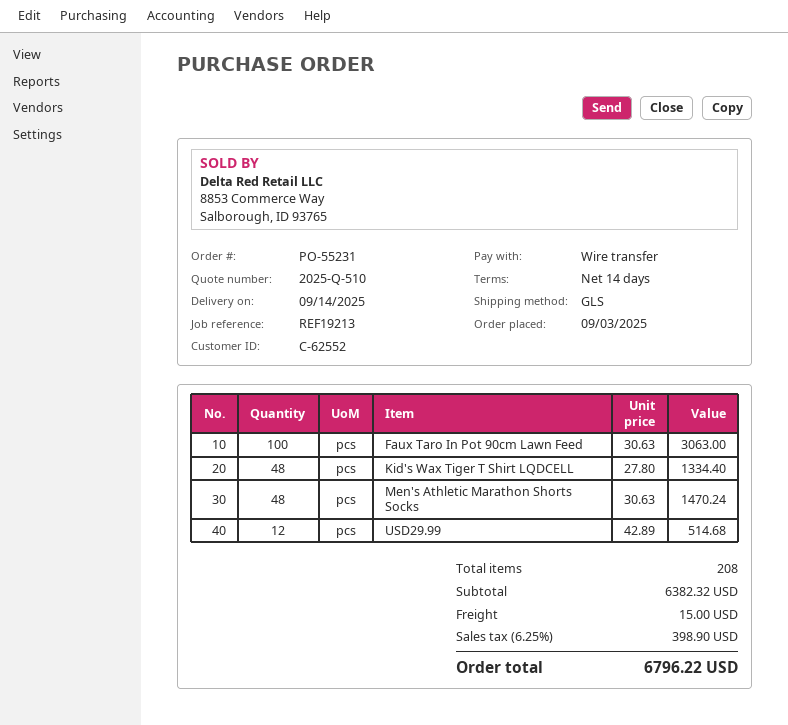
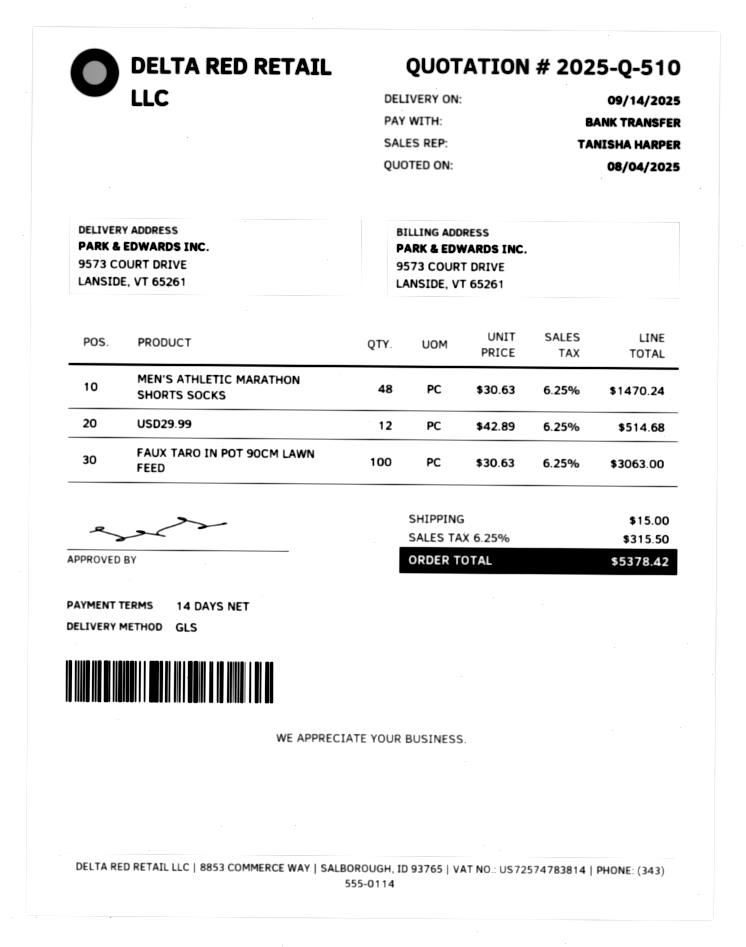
Kid's Wax Tiger T Shirt LQDCELL: 48 x 27.80 = 1334.40 -> none
tax: 6.25% = 398.90 -> 6.25% = 315.50
total: 6796.22 -> 5378.42

